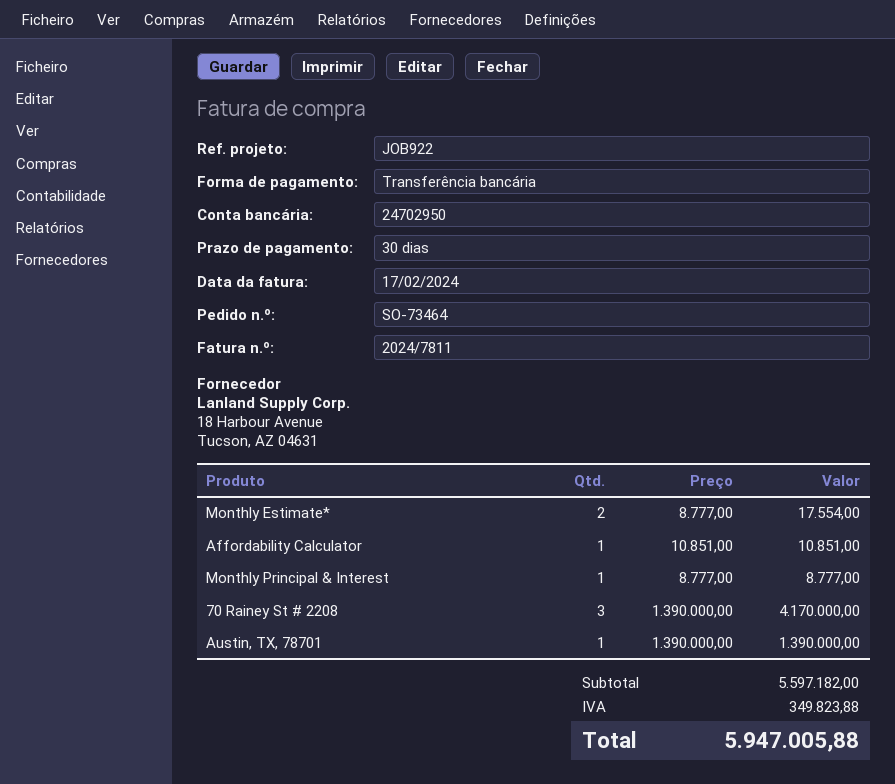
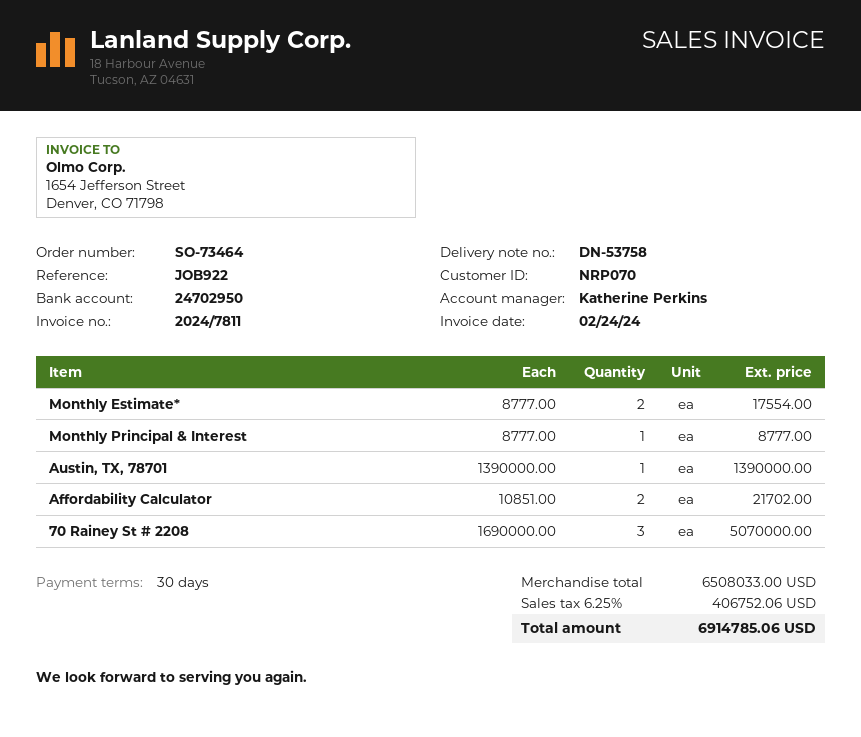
invoice date: 2024-02-17 -> 2024-02-24
Affordability Calculator: 1 x 10851.00 = 10851.00 -> 2 x 10851.00 = 21702.00
70 Rainey St # 2208: 3 x 1390000.00 = 4170000.00 -> 3 x 1690000.00 = 5070000.00
subtotal: 5597182.00 -> 6508033.00
tax: 349823.88 -> 406752.06
total: 5947005.88 -> 6914785.06

